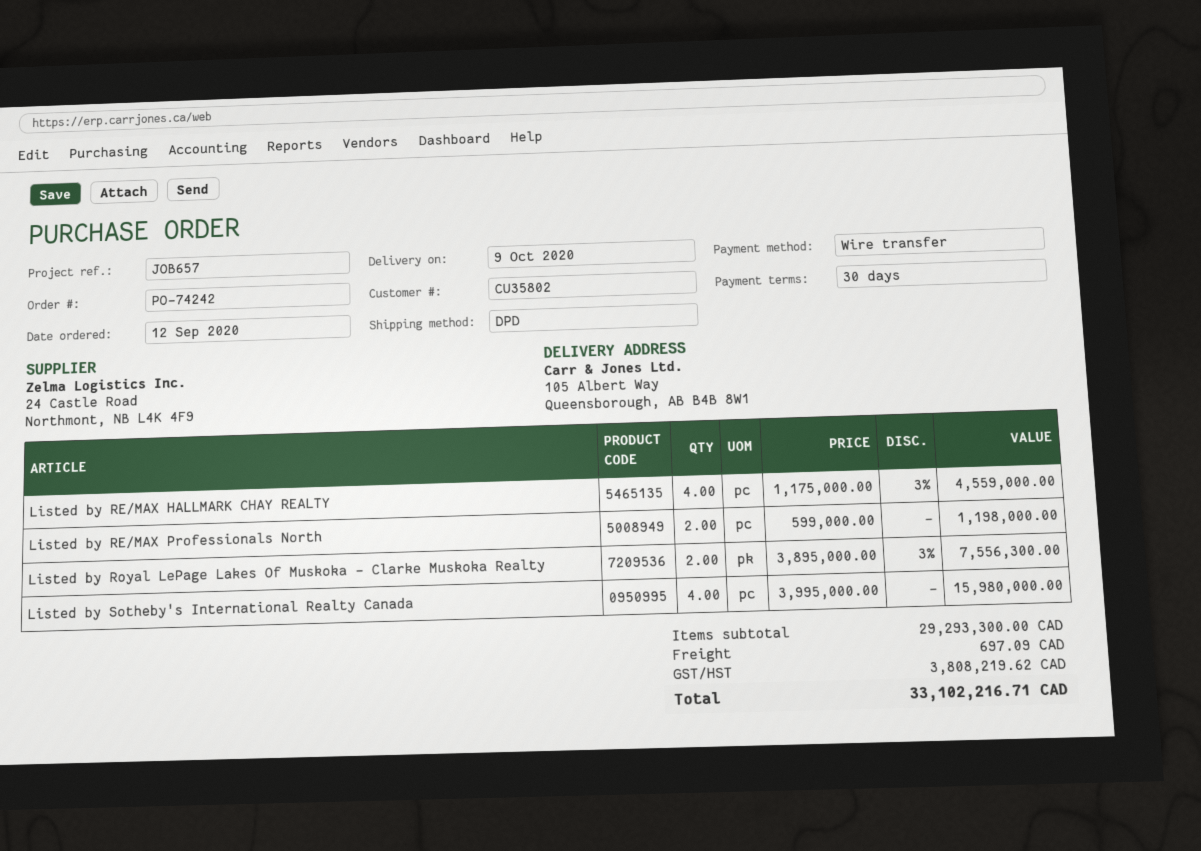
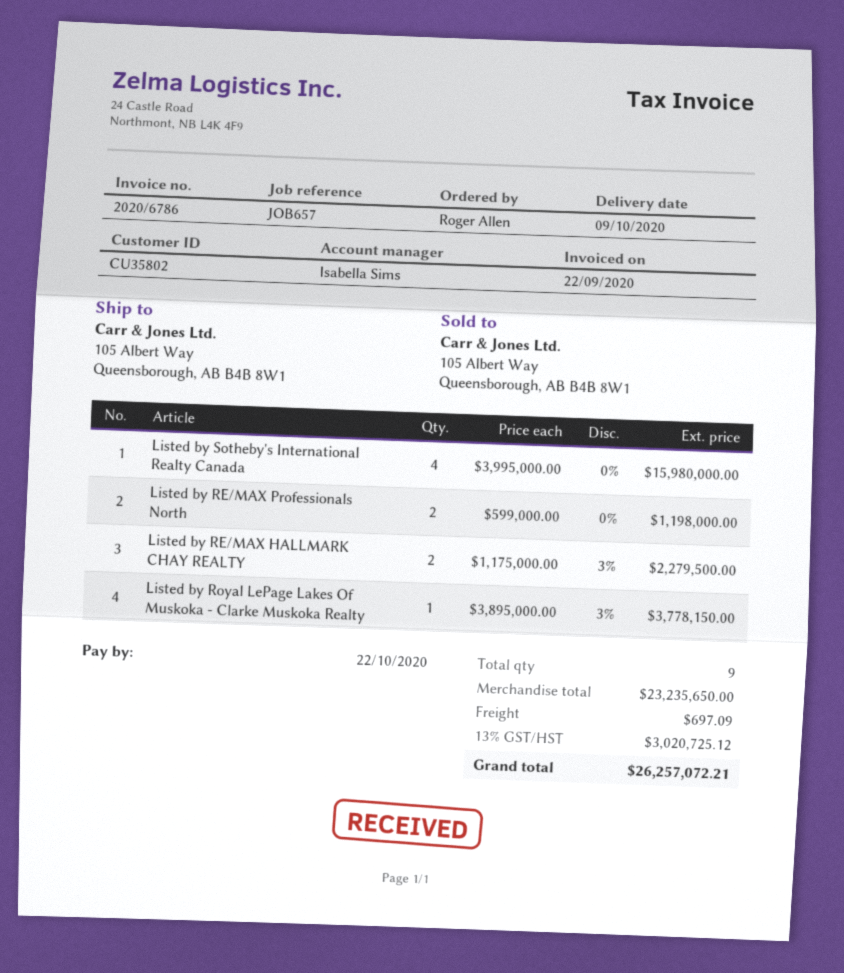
Listed by RE/MAX HALLMARK CHAY REALTY: 4 x 1175000.00 - 3% = 4559000.00 -> 2 x 1175000.00 - 3% = 2279500.00
Listed by Royal LePage Lakes Of Muskoka - Clarke Muskoka Realty: 2 x 3895000.00 - 3% = 7556300.00 -> 1 x 3895000.00 - 3% = 3778150.00
subtotal: 29293300.00 -> 23235650.00
tax: 3808219.62 -> 3020725.12
total: 33102216.71 -> 26257072.21

